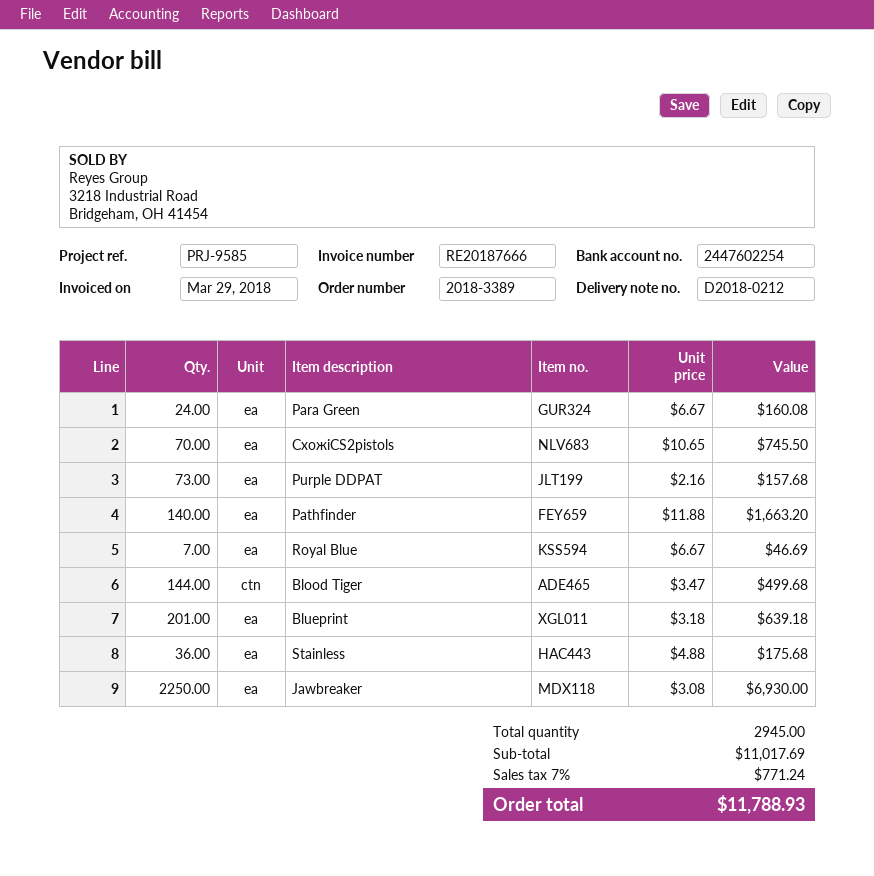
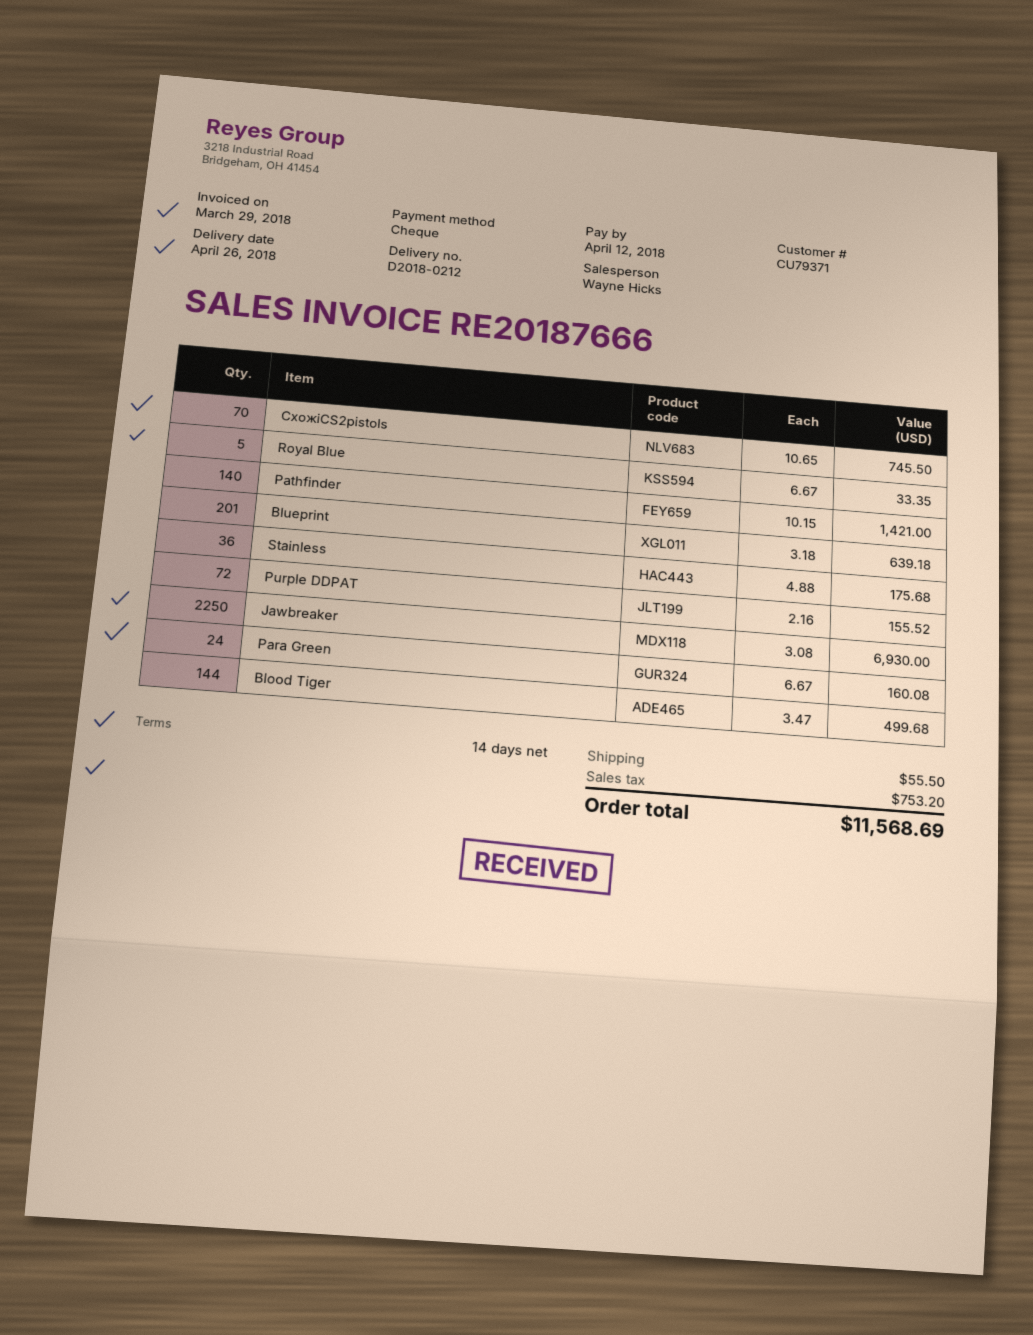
Purple DDPAT: 73 x 2.16 = 157.68 -> 72 x 2.16 = 155.52
Pathfinder: 140 x 11.88 = 1663.20 -> 140 x 10.15 = 1421.00
Royal Blue: 7 x 6.67 = 46.69 -> 5 x 6.67 = 33.35
shipping: none -> 55.50
tax: 771.24 -> 753.20
total: 11788.93 -> 11568.69

